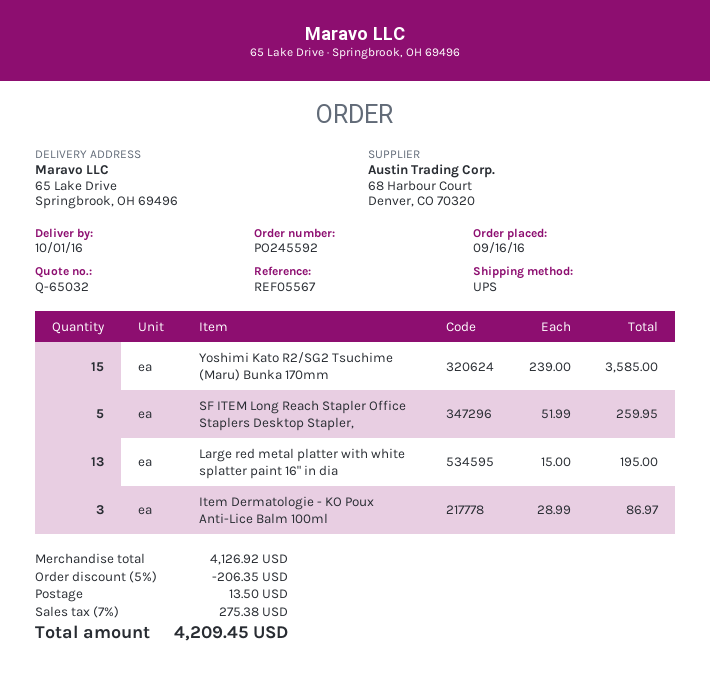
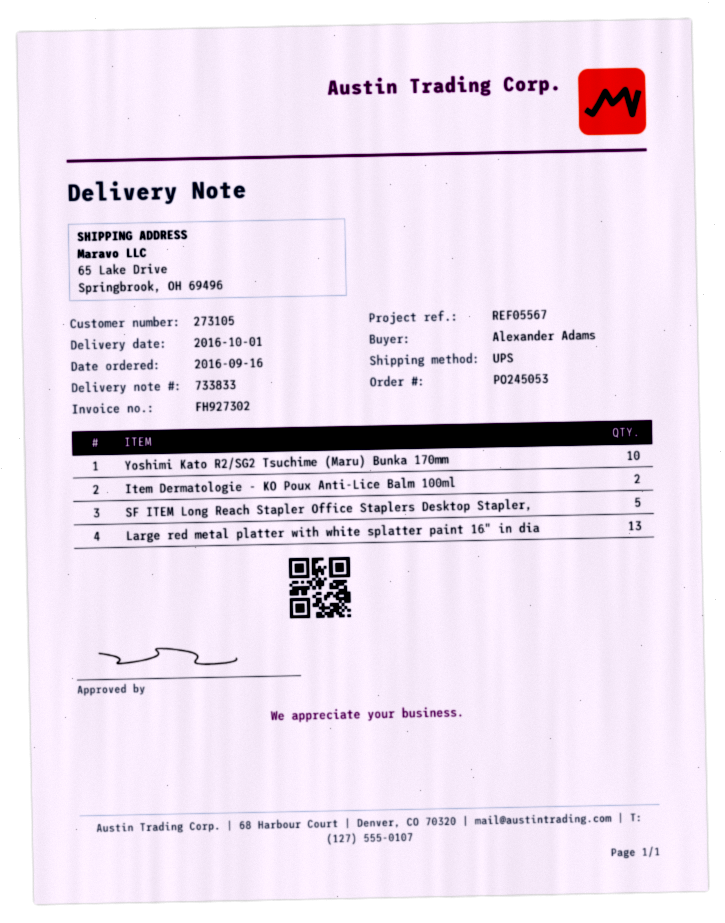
order number: PO245592 -> PO245053
Yoshimi Kato R2/SG2 Tsuchime (Maru) Bunka 170mm: 15 -> 10
Item Dermatologie - KO Poux Anti-Lice Balm 100ml: 3 -> 2

